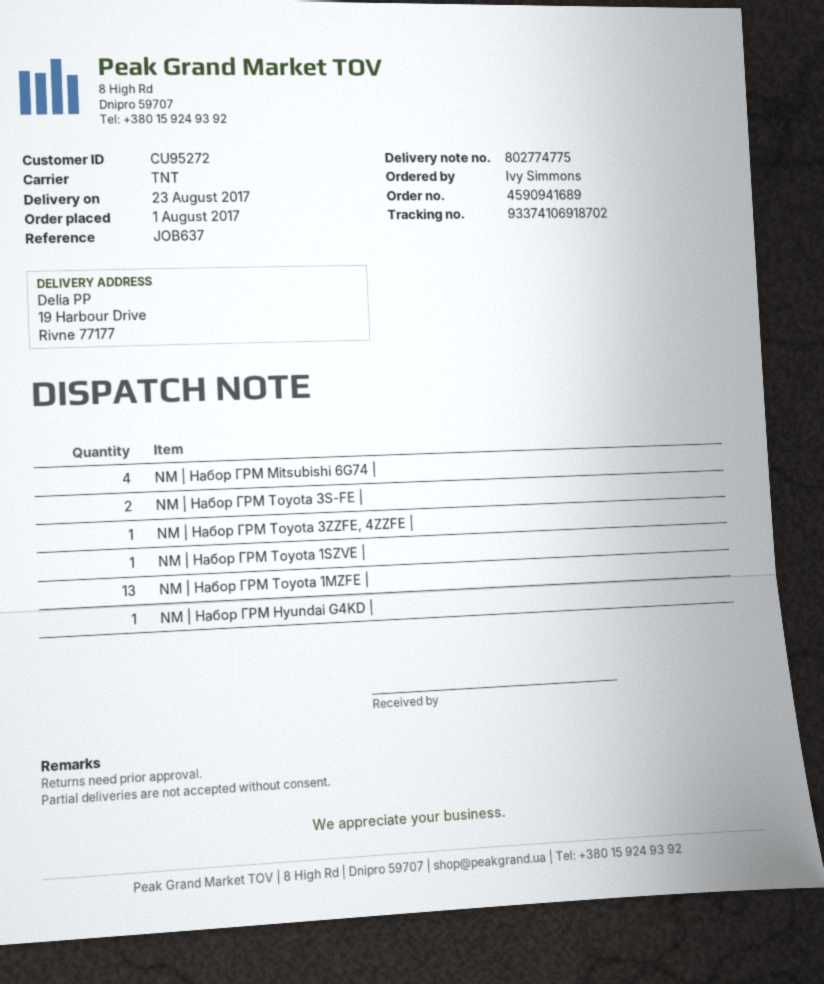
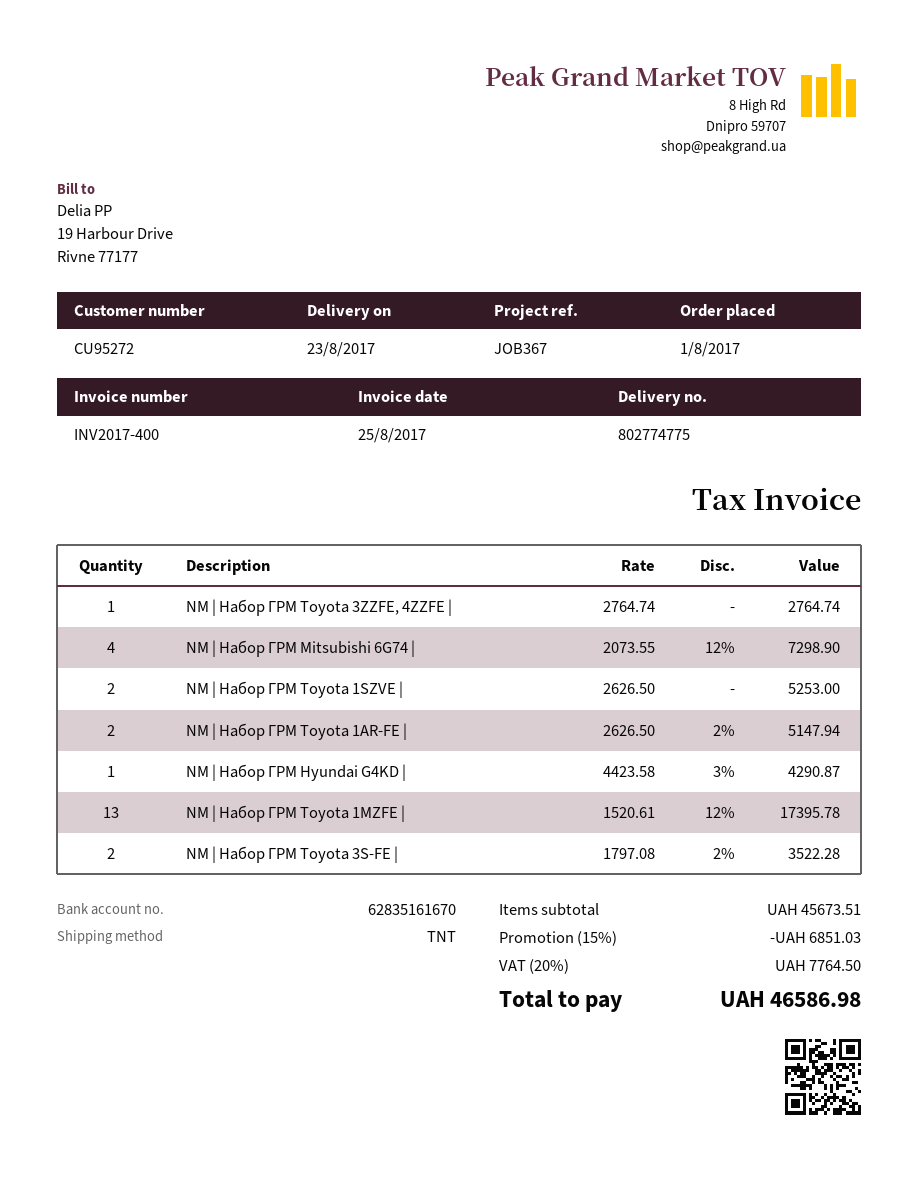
reference: JOB637 -> JOB367
NM | Набор ГРМ Toyota 1SZVE |: 1 -> 2
NM | Набор ГРМ Toyota 1AR-FE |: none -> 2

